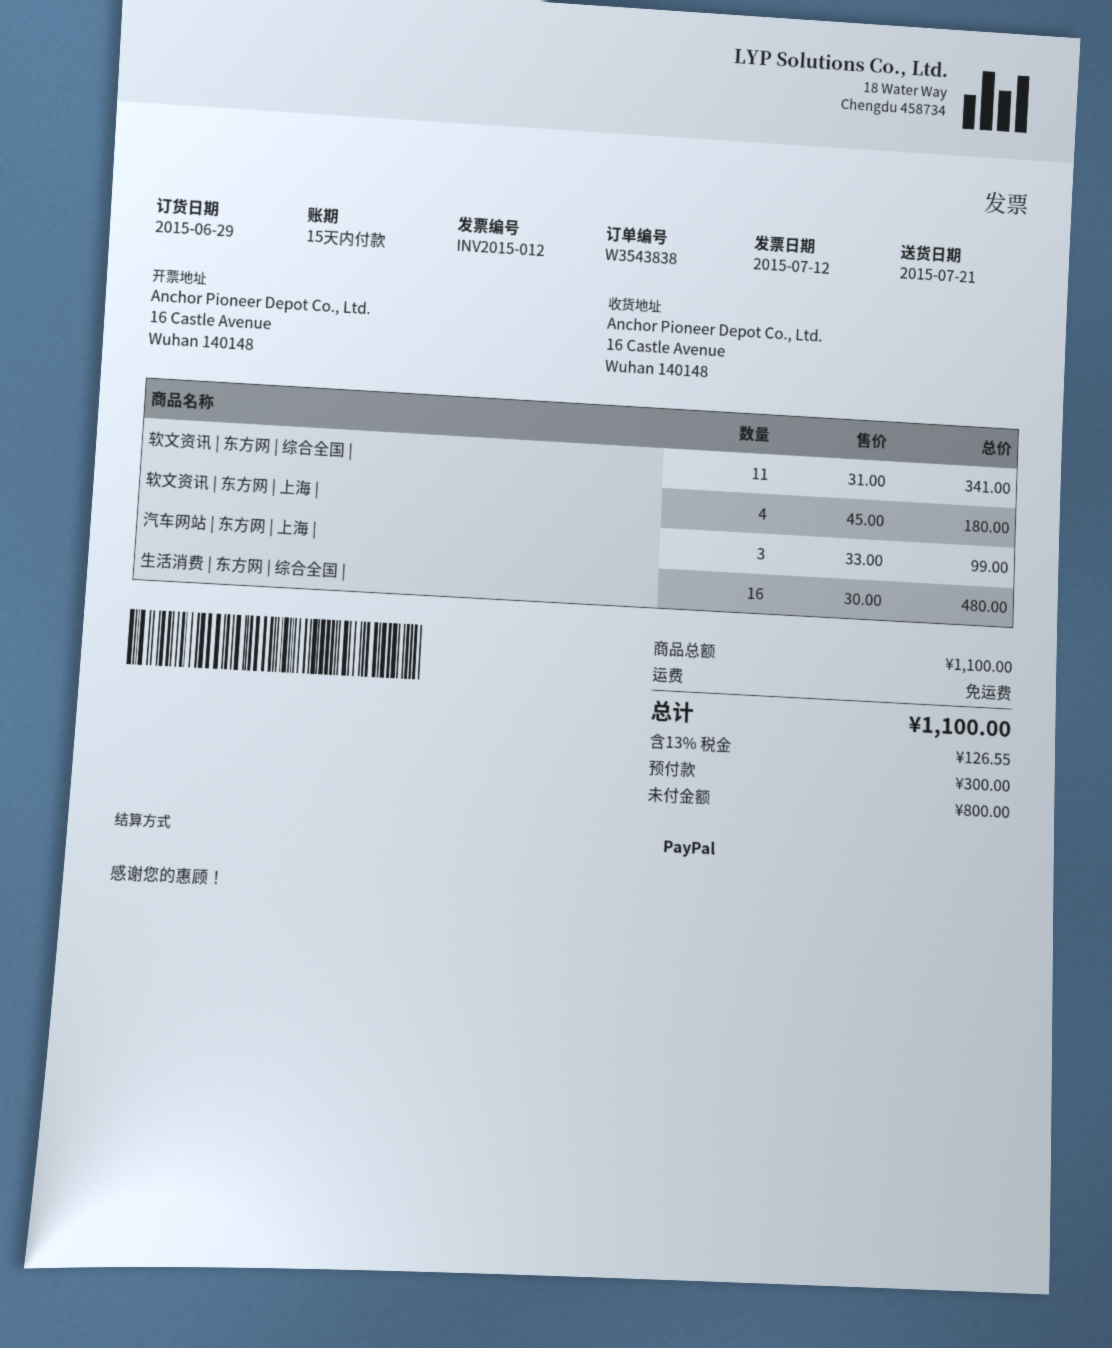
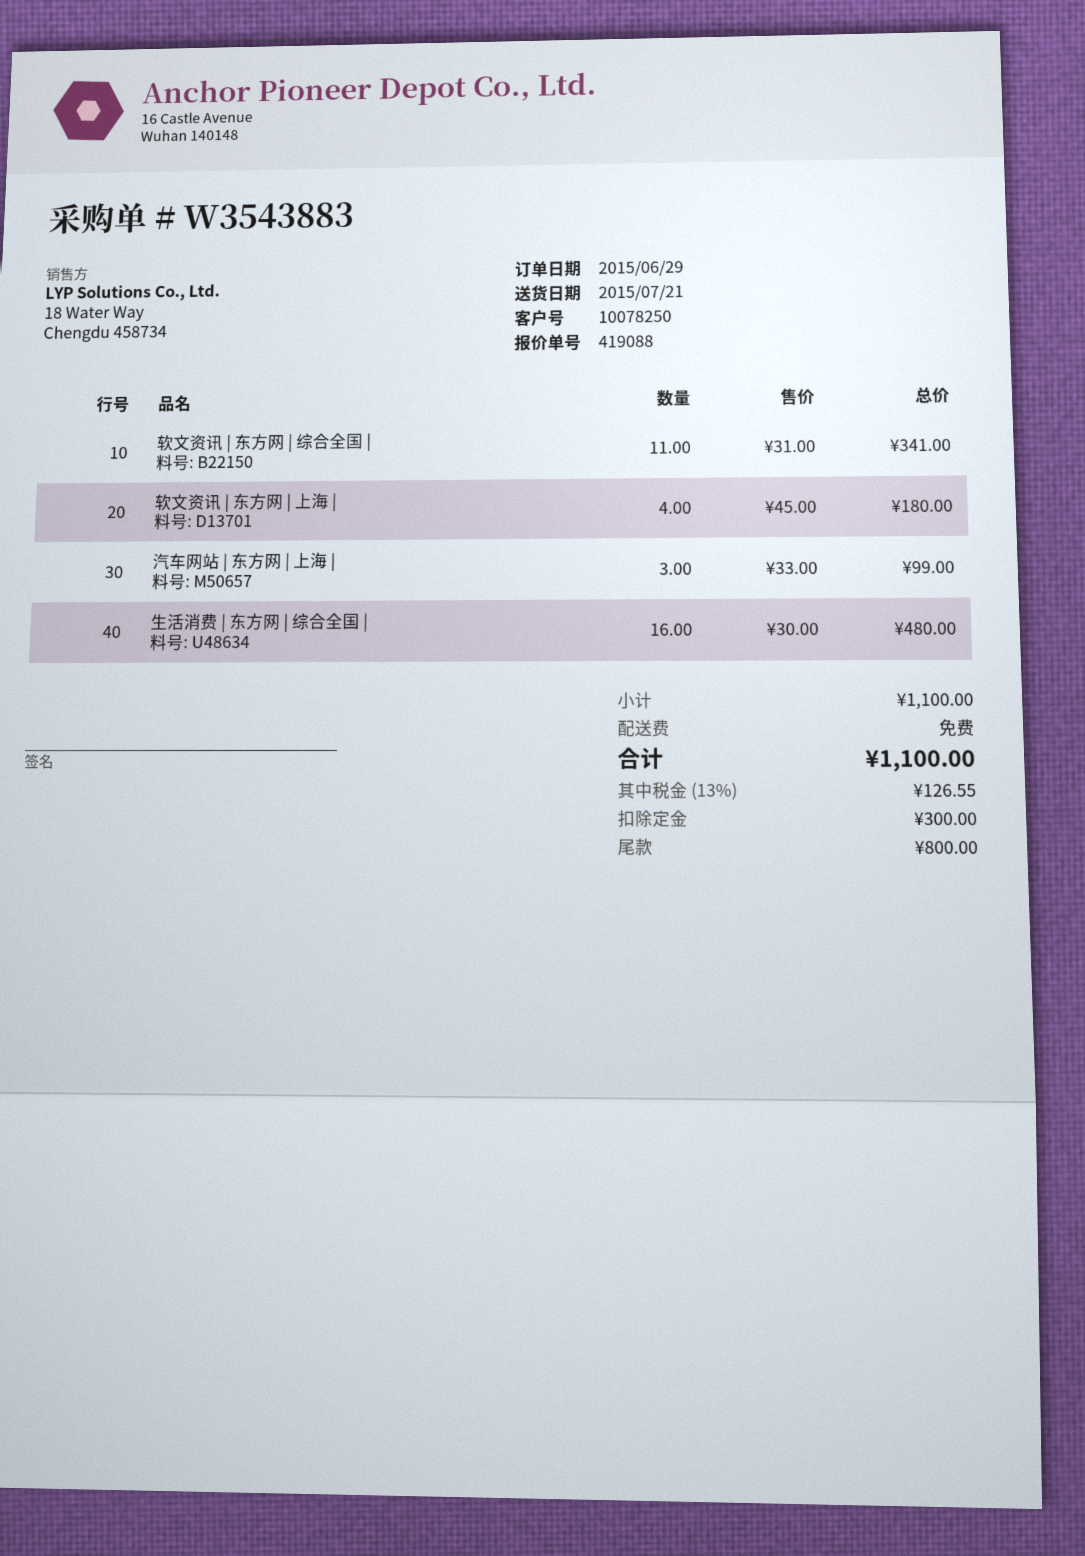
order number: W3543838 -> W3543883

